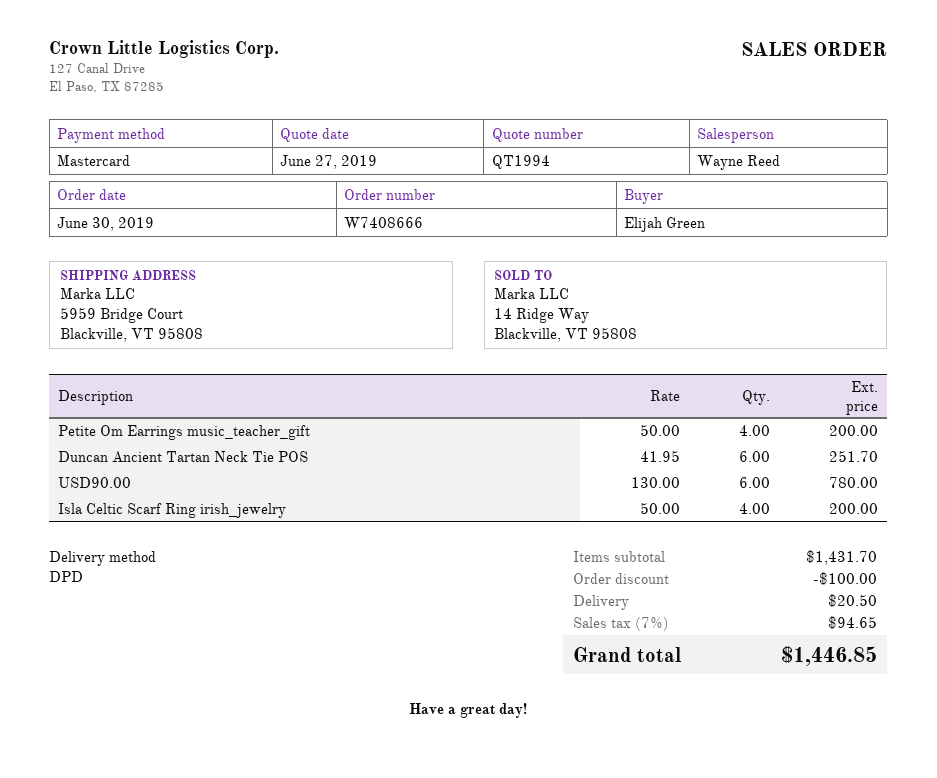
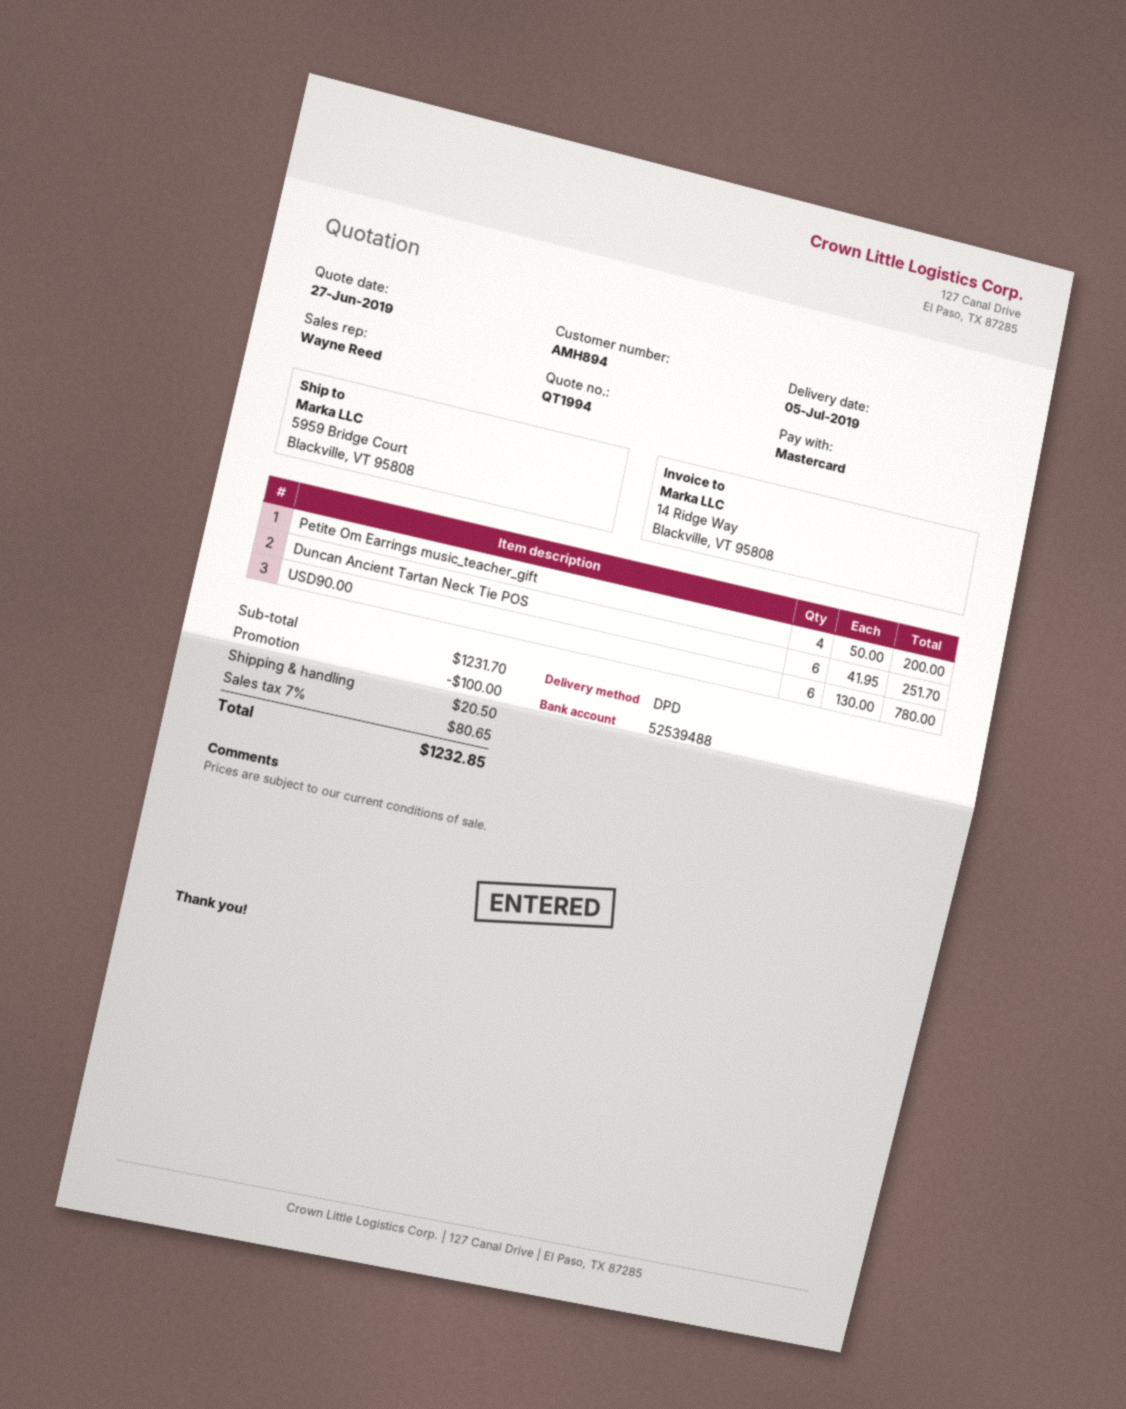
Isla Celtic Scarf Ring irish_jewelry: 4 x 50.00 = 200.00 -> none
subtotal: 1431.70 -> 1231.70
tax: 7% = 94.65 -> 7% = 80.65
total: 1446.85 -> 1232.85

